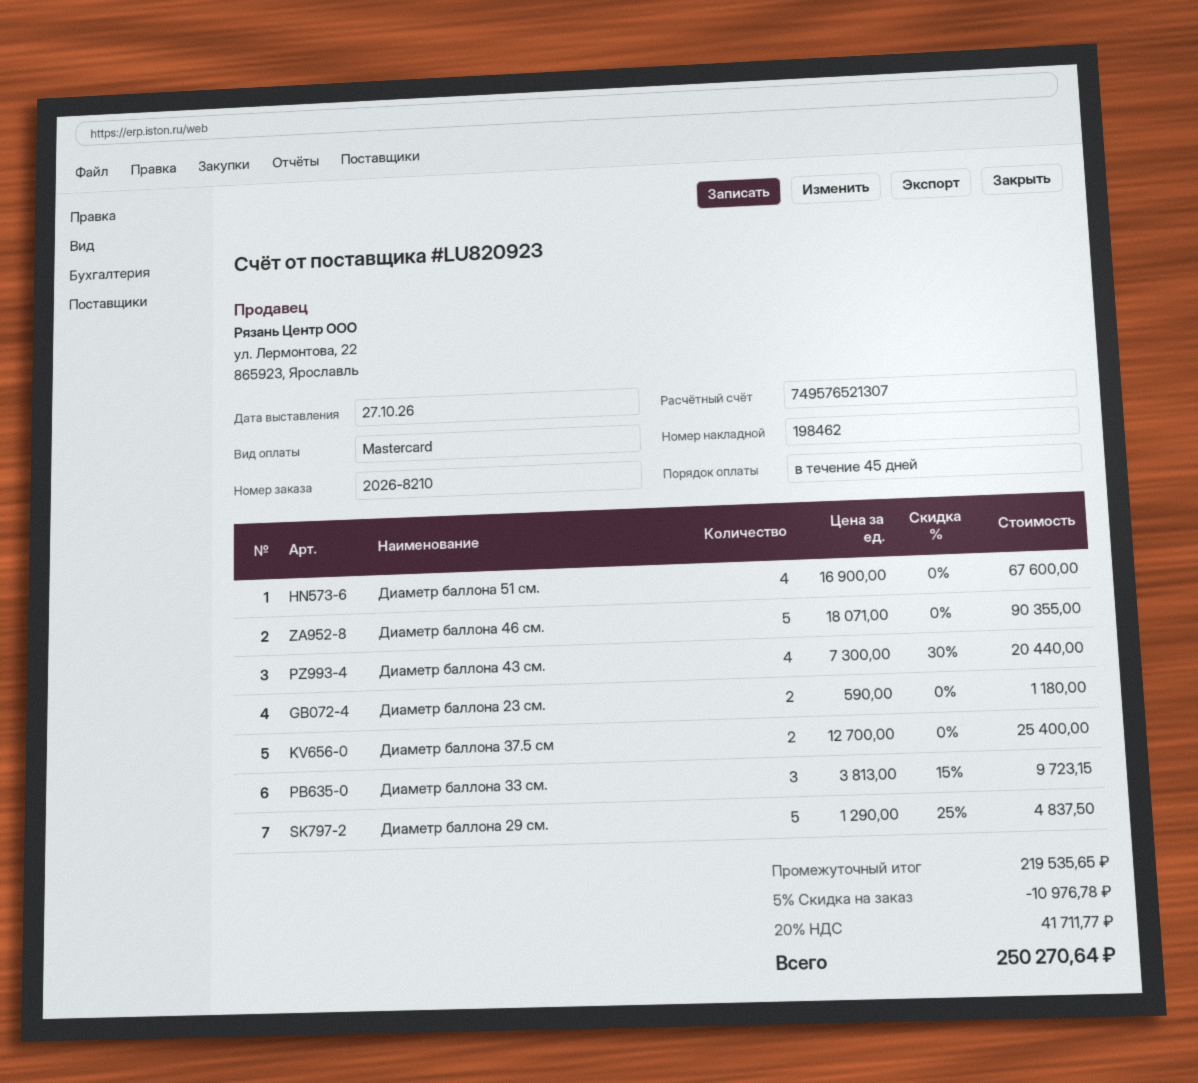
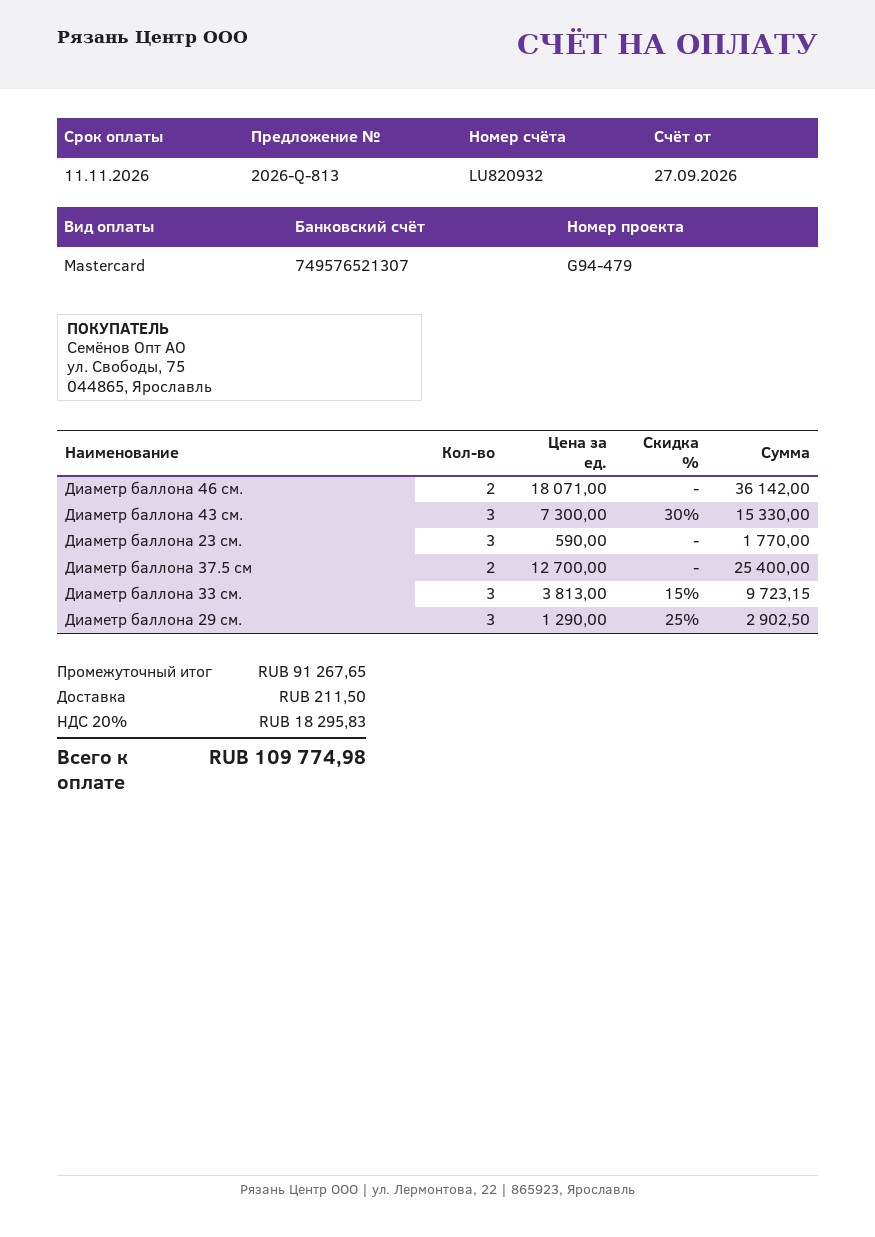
invoice number: LU820923 -> LU820932
invoice date: 2026-10-27 -> 2026-09-27
Диаметр баллона 51 см.: 4 x 16900.00 = 67600.00 -> none
Диаметр баллона 46 см.: 5 x 18071.00 = 90355.00 -> 2 x 18071.00 = 36142.00
Диаметр баллона 43 см.: 4 x 7300.00 - 30% = 20440.00 -> 3 x 7300.00 - 30% = 15330.00
Диаметр баллона 23 см.: 2 x 590.00 = 1180.00 -> 3 x 590.00 = 1770.00
Диаметр баллона 29 см.: 5 x 1290.00 - 25% = 4837.50 -> 3 x 1290.00 - 25% = 2902.50
subtotal: 219535.65 -> 91267.65
discount: 5% = 10976.78 -> none
shipping: none -> 211.50
tax: 20% = 41711.77 -> 20% = 18295.83
total: 250270.64 -> 109774.98

